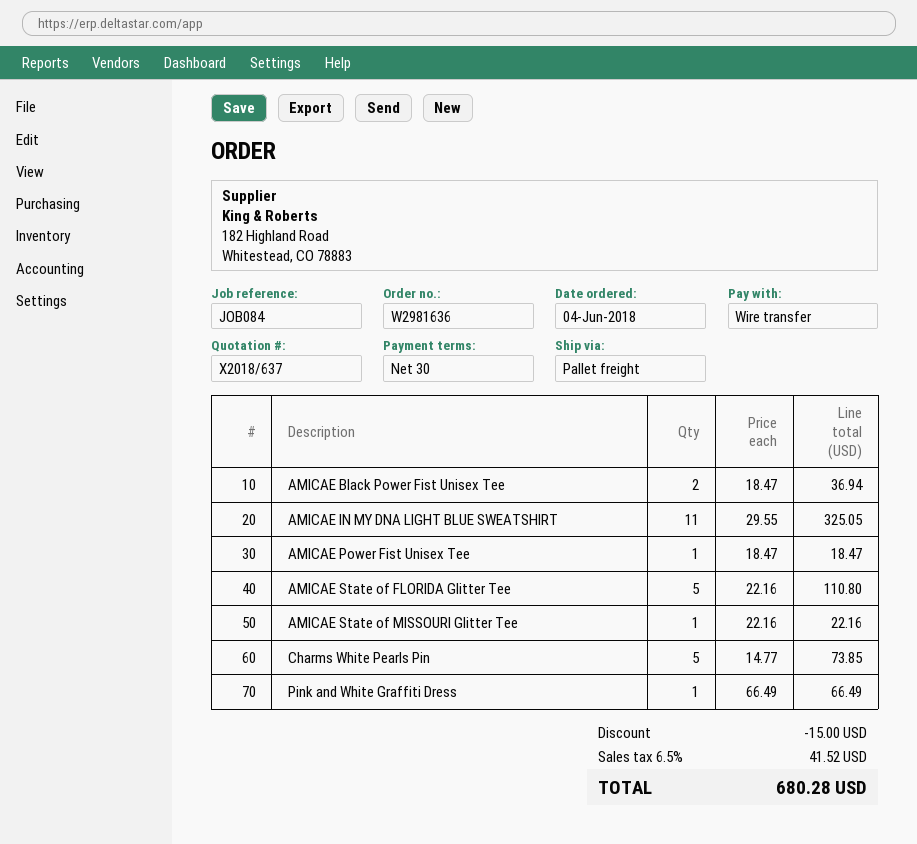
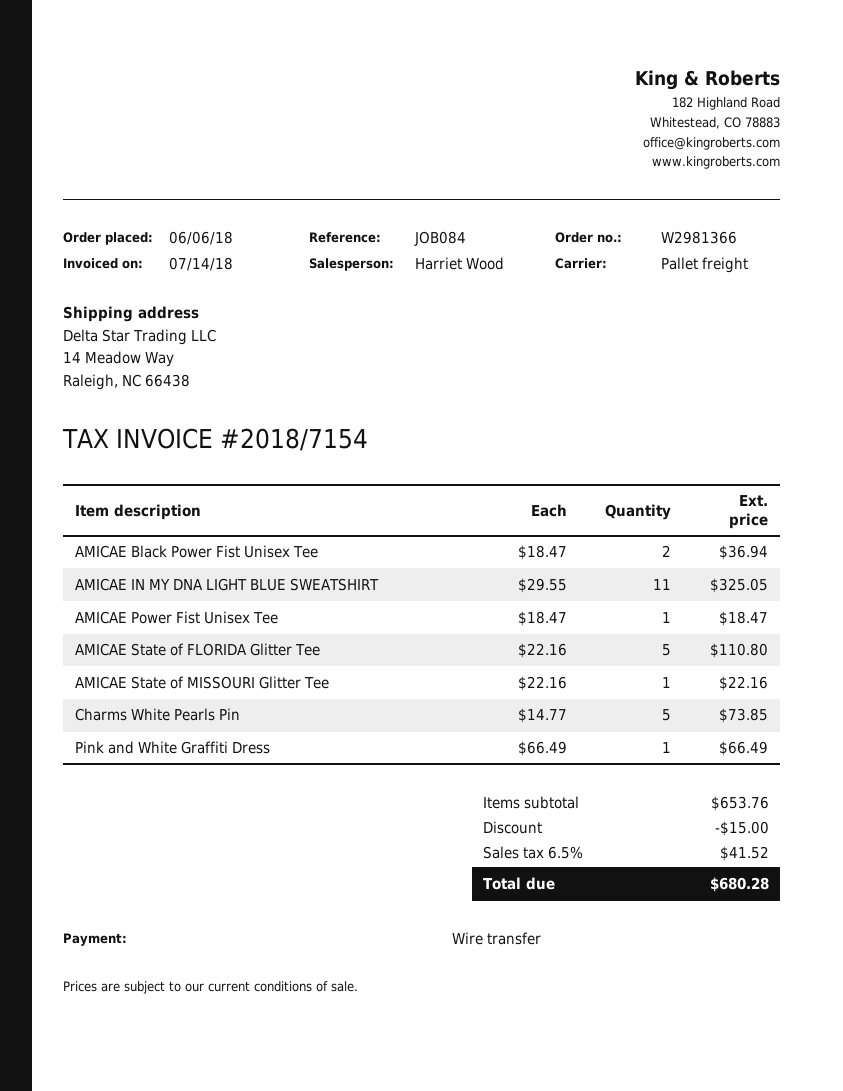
order number: W2981636 -> W2981366
order date: 2018-06-04 -> 2018-06-06

